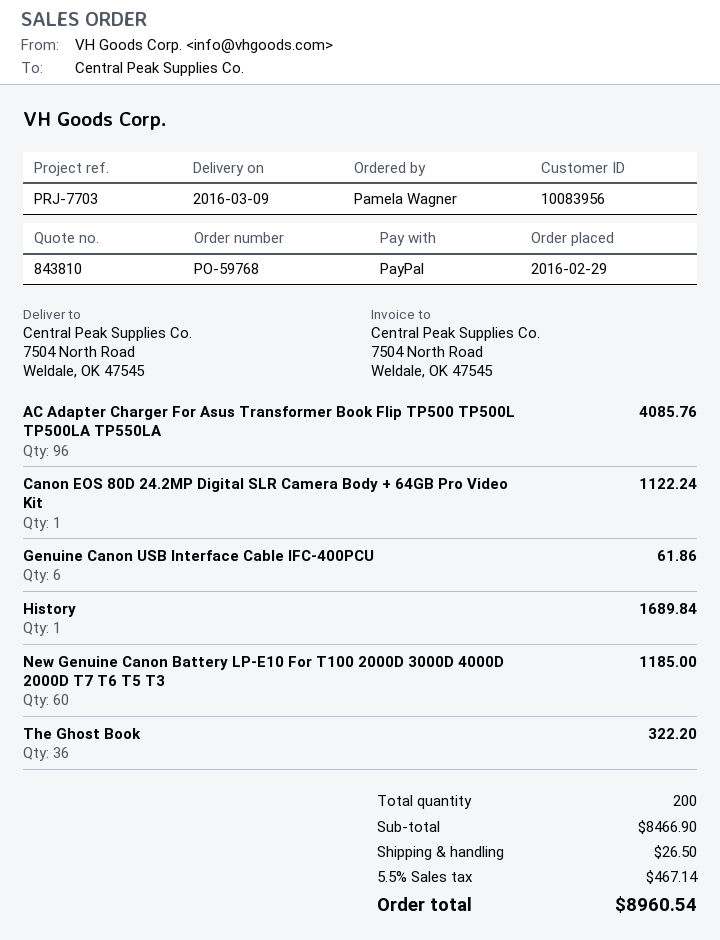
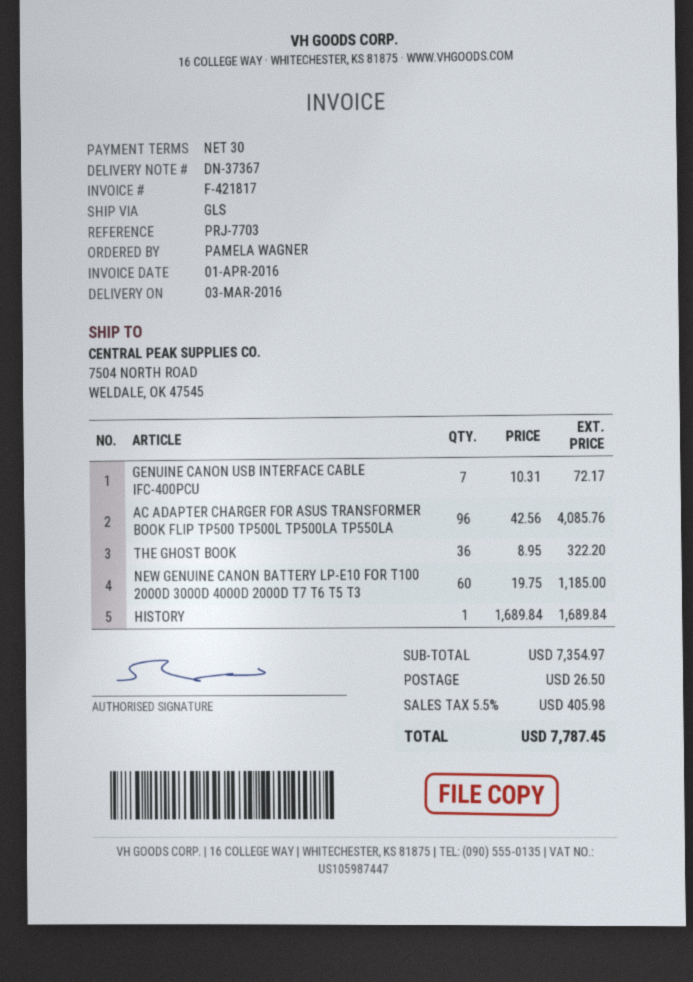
delivery date: 2016-03-09 -> 2016-03-03
Canon EOS 80D 24.2MP Digital SLR Camera Body + 64GB Pro Video Kit: 1 for 1122.24 -> none
Genuine Canon USB Interface Cable IFC-400PCU: 6 for 61.86 -> 7 for 72.17
subtotal: 8466.90 -> 7354.97
tax: 5.5% = 467.14 -> 5.5% = 405.98
total: 8960.54 -> 7787.45

